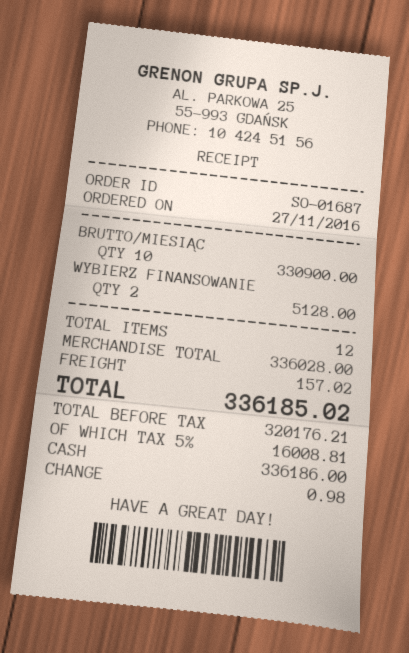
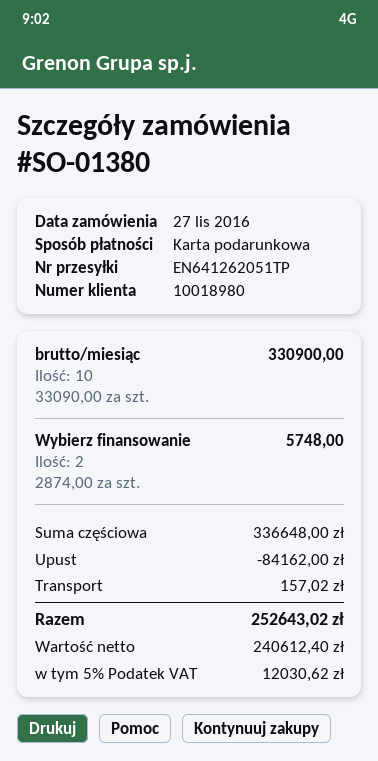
order number: SO-01687 -> SO-01380
payment method: cash -> gift card
WYBIERZ FINANSOWANIE: 2 for 5128.00 -> 2 for 5748.00
subtotal: 336028.00 -> 336648.00
discount: none -> 84162.00
net: 320176.21 -> 240612.40
tax: 5% = 16008.81 -> 5% = 12030.62
total: 336185.02 -> 252643.02

